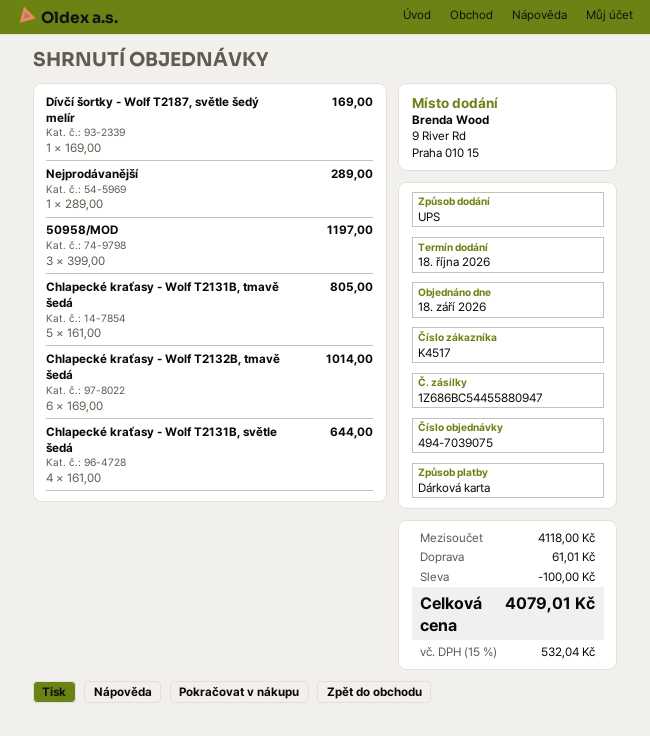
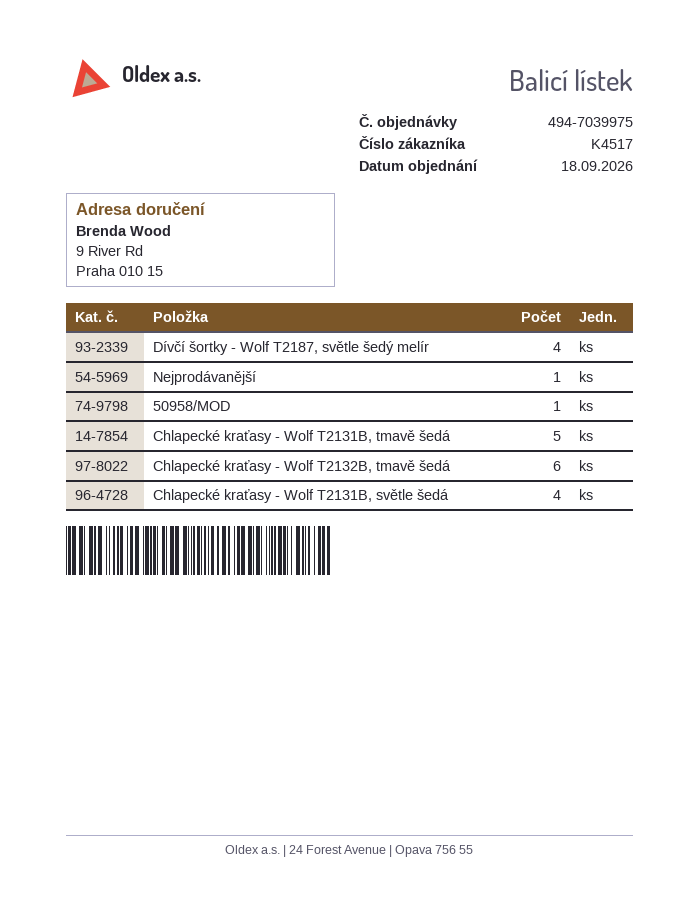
order number: 494-7039075 -> 494-7039975
Dívčí šortky - Wolf T2187, světle šedý melír: 1 -> 4
50958/MOD: 3 -> 1

